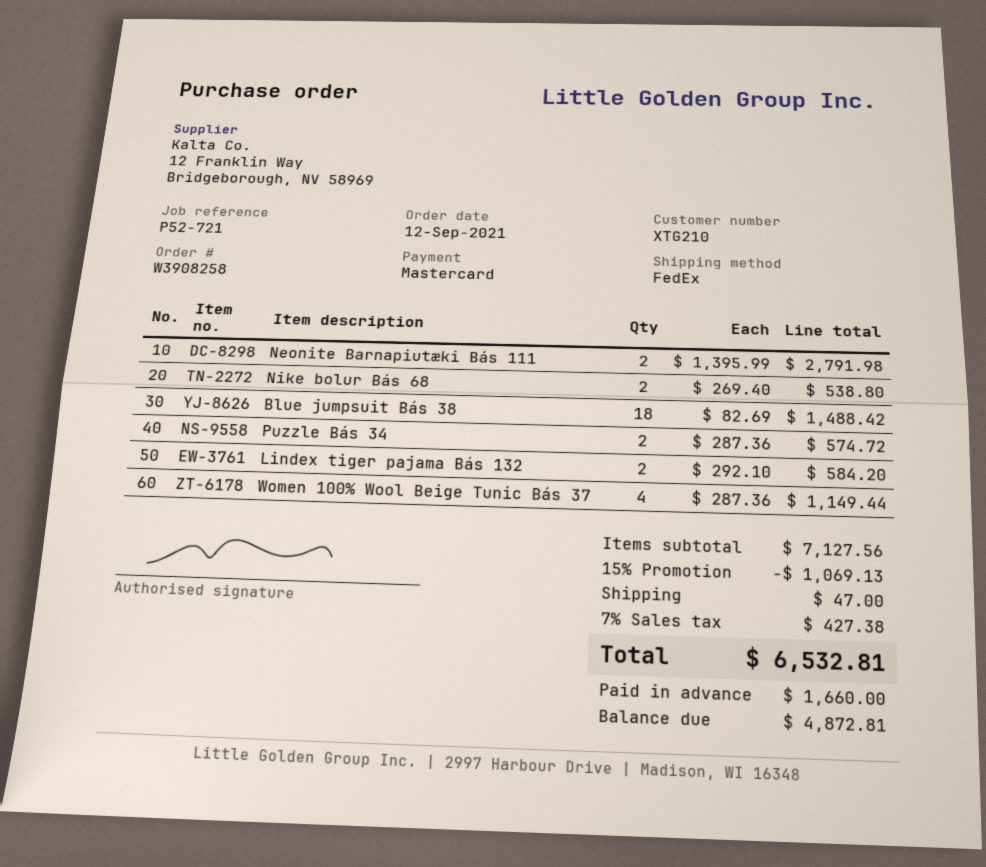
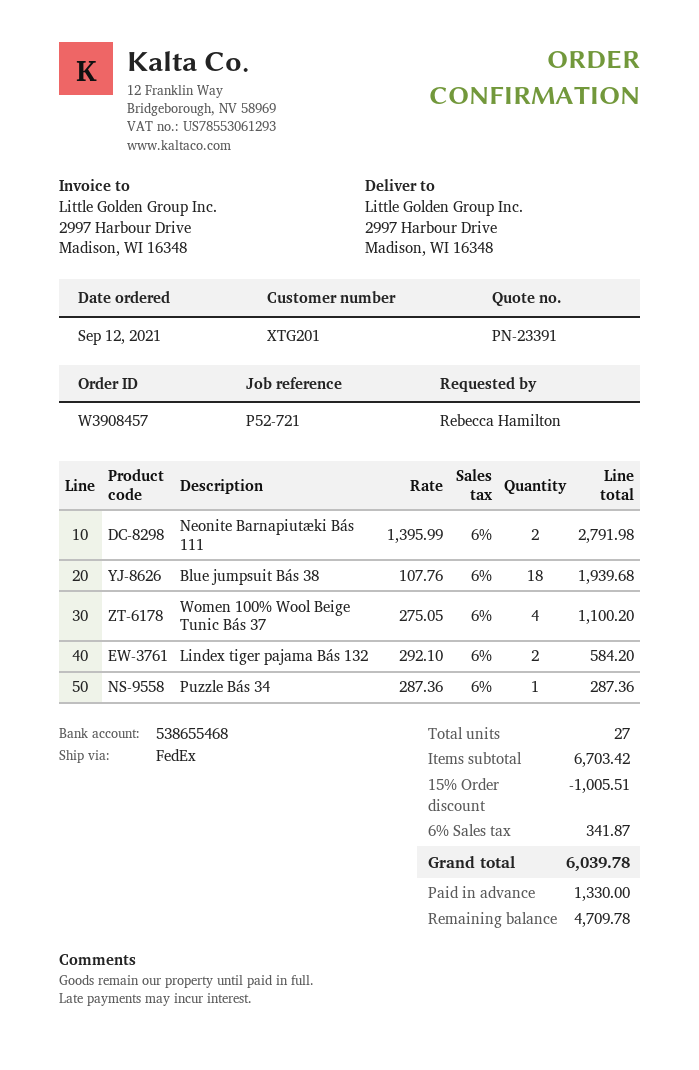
order number: W3908258 -> W3908457
customer number: XTG210 -> XTG201
Nike bolur Bás 68: 2 x 269.40 = 538.80 -> none
Blue jumpsuit Bás 38: 18 x 82.69 = 1488.42 -> 18 x 107.76 = 1939.68
Puzzle Bás 34: 2 x 287.36 = 574.72 -> 1 x 287.36 = 287.36
Women 100% Wool Beige Tunic Bás 37: 4 x 287.36 = 1149.44 -> 4 x 275.05 = 1100.20
subtotal: 7127.56 -> 6703.42
discount: 15% = 1069.13 -> 15% = 1005.51
shipping: 47.00 -> none
tax: 7% = 427.38 -> 6% = 341.87
total: 6532.81 -> 6039.78
deposit: 1660.00 -> 1330.00
balance: 4872.81 -> 4709.78

